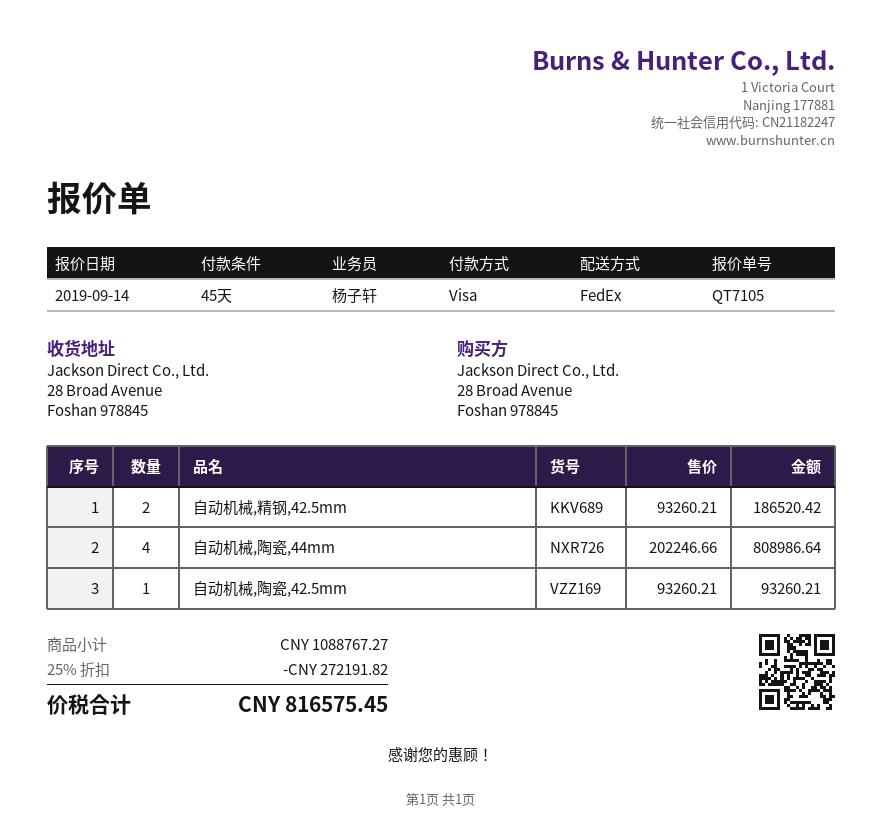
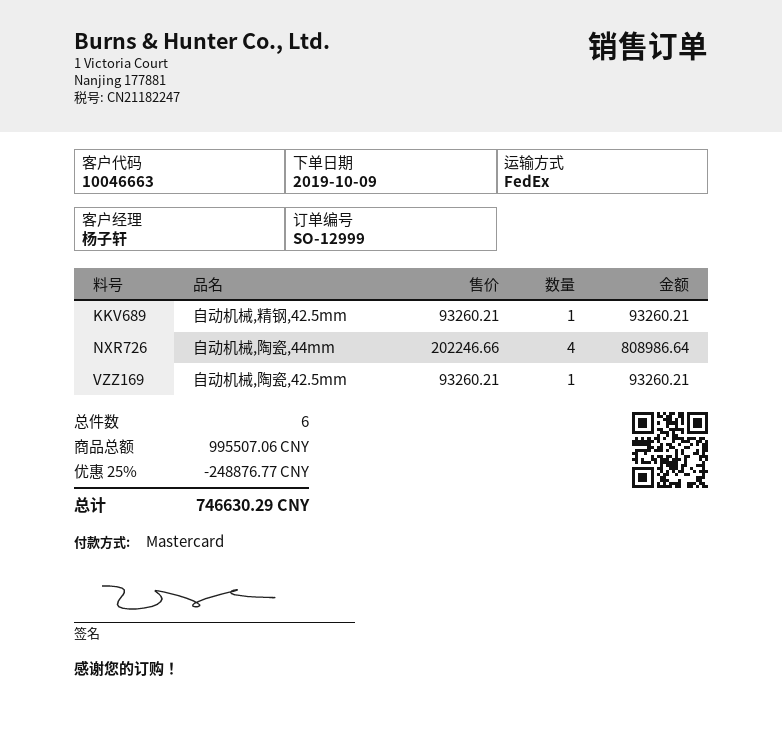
payment method: Visa -> Mastercard
自动机械,精钢,42.5mm: 2 x 93260.21 = 186520.42 -> 1 x 93260.21 = 93260.21
subtotal: 1088767.27 -> 995507.06
discount: 25% = 272191.82 -> 25% = 248876.77
total: 816575.45 -> 746630.29

